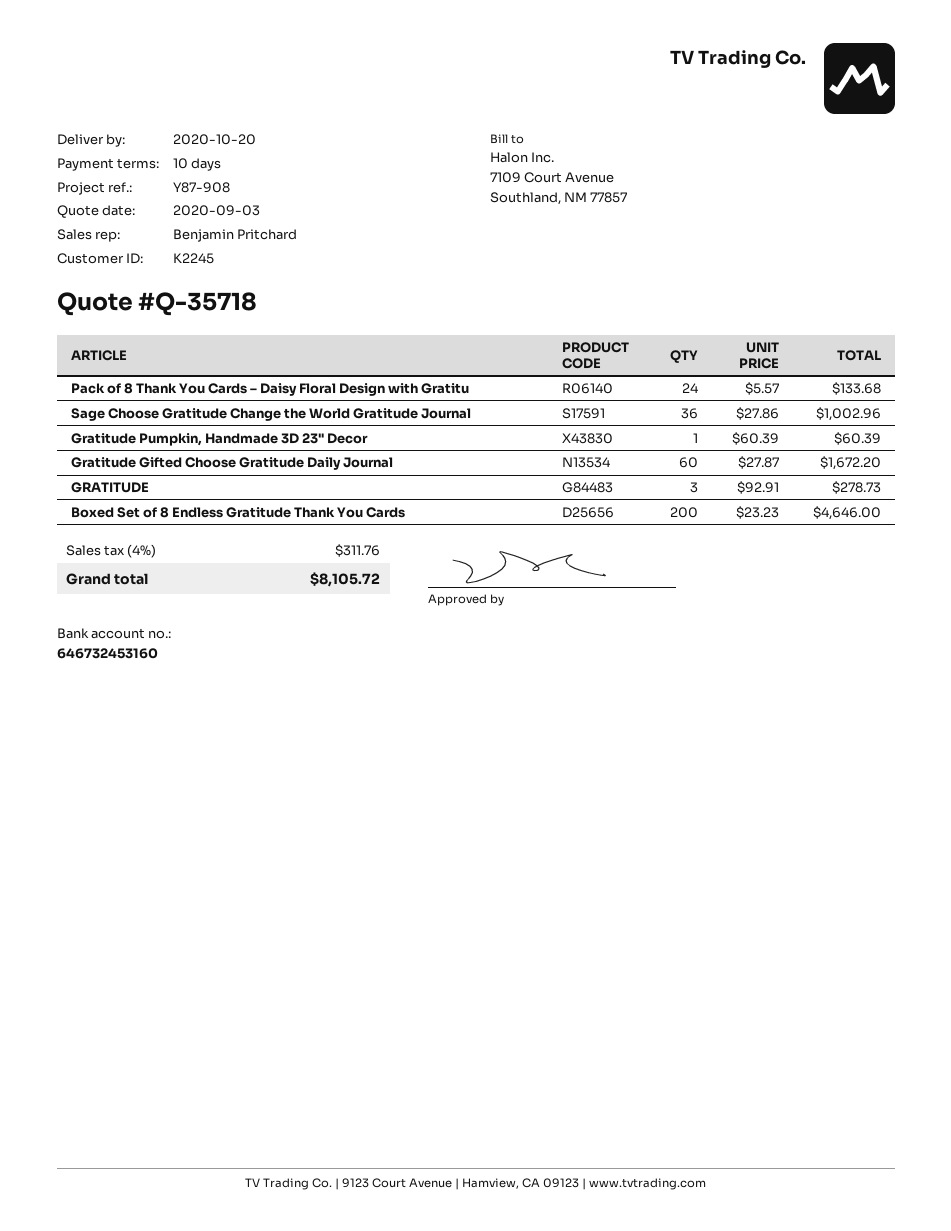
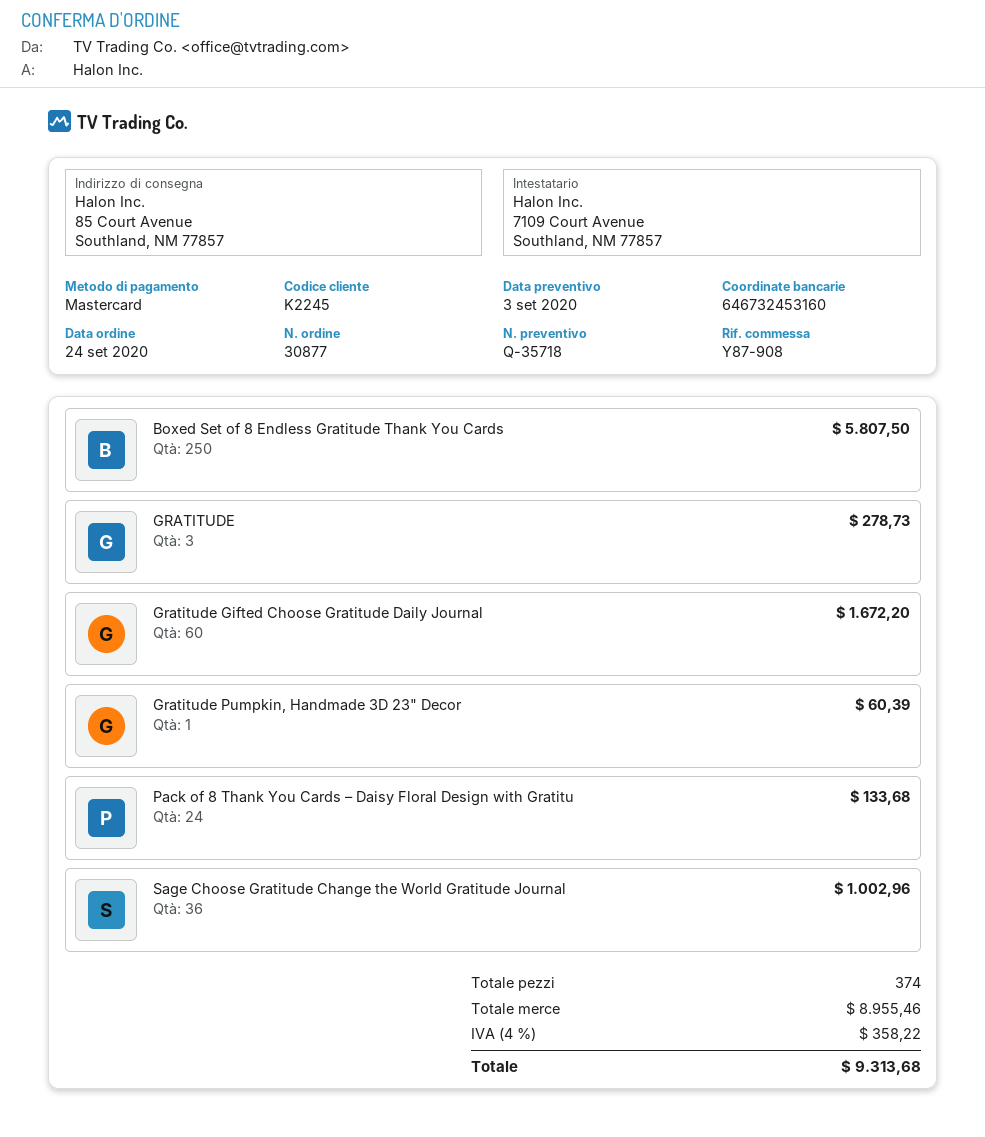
Boxed Set of 8 Endless Gratitude Thank You Cards: 200 for 4646.00 -> 250 for 5807.50
tax: 4% = 311.76 -> 4% = 358.22
total: 8105.72 -> 9313.68

